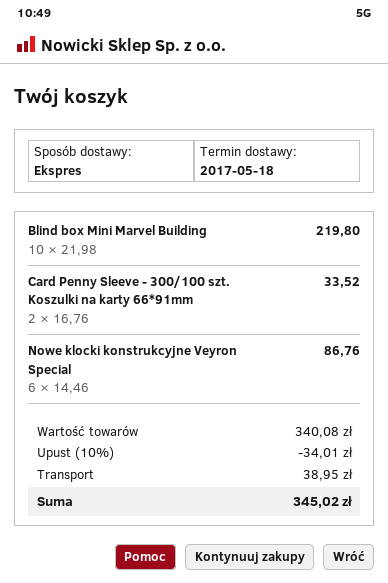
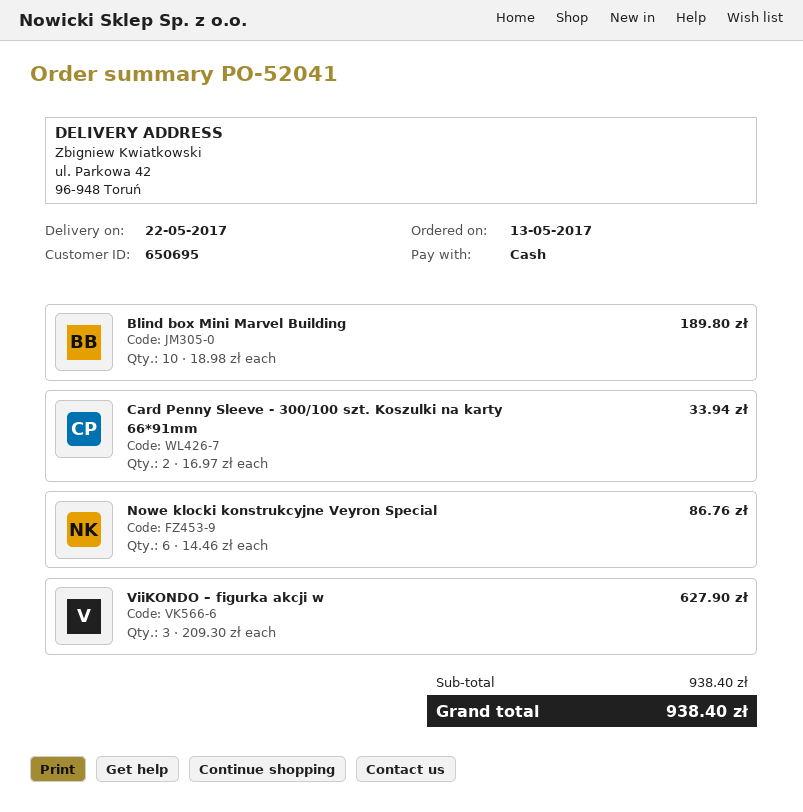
delivery date: 2017-05-18 -> 2017-05-22
Blind box Mini Marvel Building: 10 x 21.98 = 219.80 -> 10 x 18.98 = 189.80
Card Penny Sleeve - 300/100 szt. Koszulki na karty 66*91mm: 2 x 16.76 = 33.52 -> 2 x 16.97 = 33.94
ViiKONDO – figurka akcji w: none -> 3 x 209.30 = 627.90
subtotal: 340.08 -> 938.40
discount: 10% = 34.01 -> none
shipping: 38.95 -> none
total: 345.02 -> 938.40

